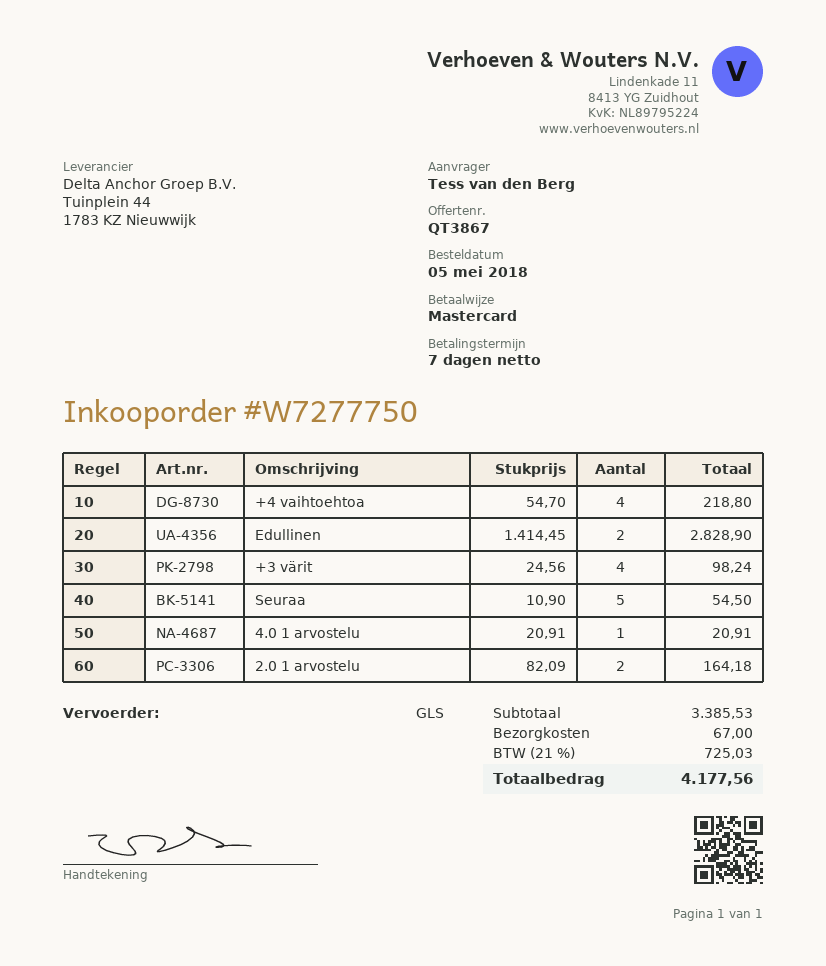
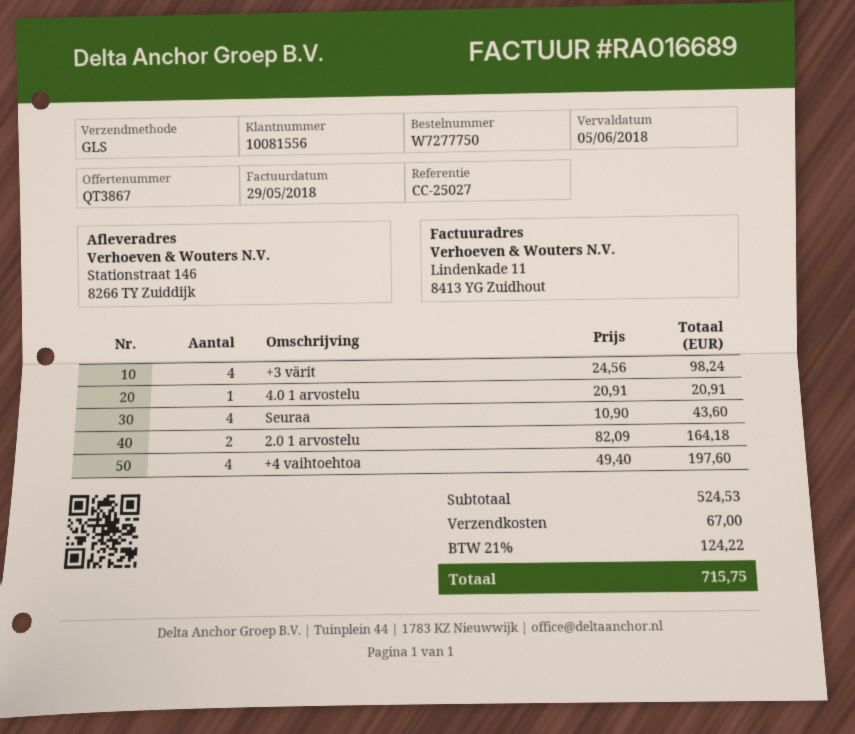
+4 vaihtoehtoa: 4 x 54.70 = 218.80 -> 4 x 49.40 = 197.60
Edullinen: 2 x 1414.45 = 2828.90 -> none
Seuraa: 5 x 10.90 = 54.50 -> 4 x 10.90 = 43.60
subtotal: 3385.53 -> 524.53
tax: 21% = 725.03 -> 21% = 124.22
total: 4177.56 -> 715.75

